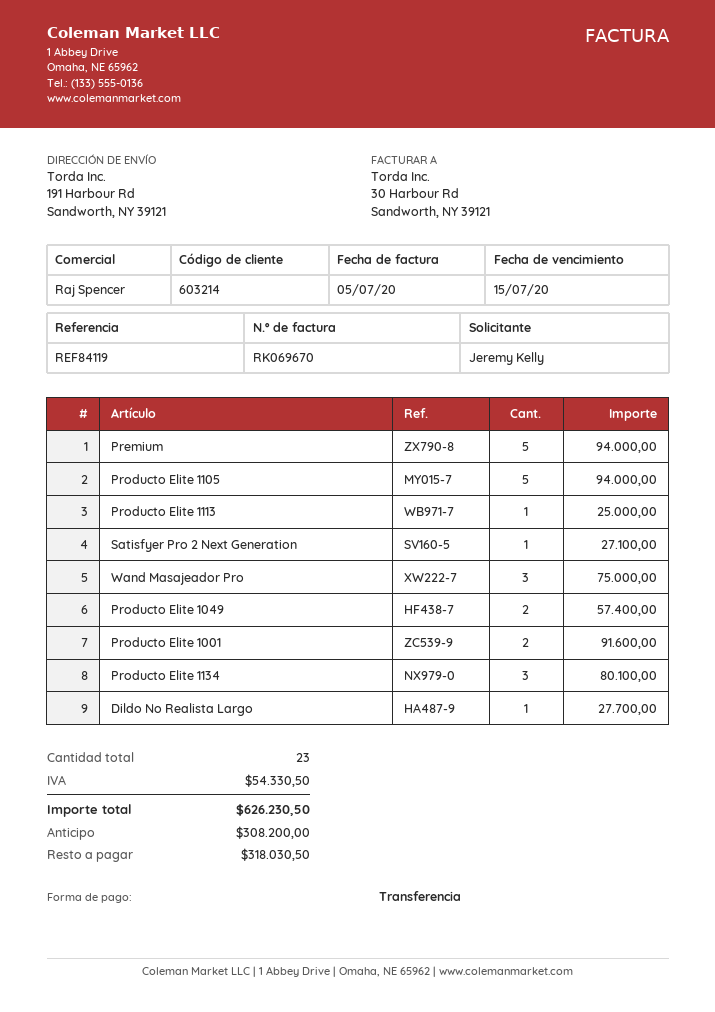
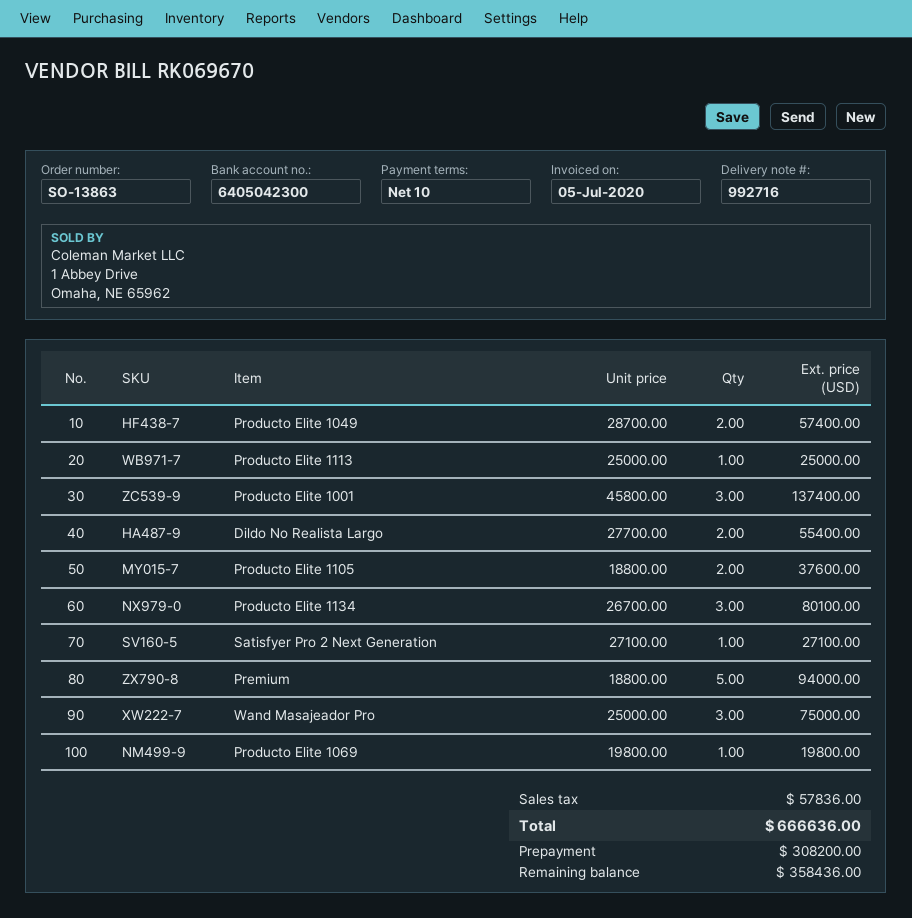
Producto Elite 1105: 5 for 94000.00 -> 2 for 37600.00
Producto Elite 1001: 2 for 91600.00 -> 3 for 137400.00
Dildo No Realista Largo: 1 for 27700.00 -> 2 for 55400.00
Producto Elite 1069: none -> 1 for 19800.00
tax: 54330.50 -> 57836.00
total: 626230.50 -> 666636.00
balance: 318030.50 -> 358436.00

